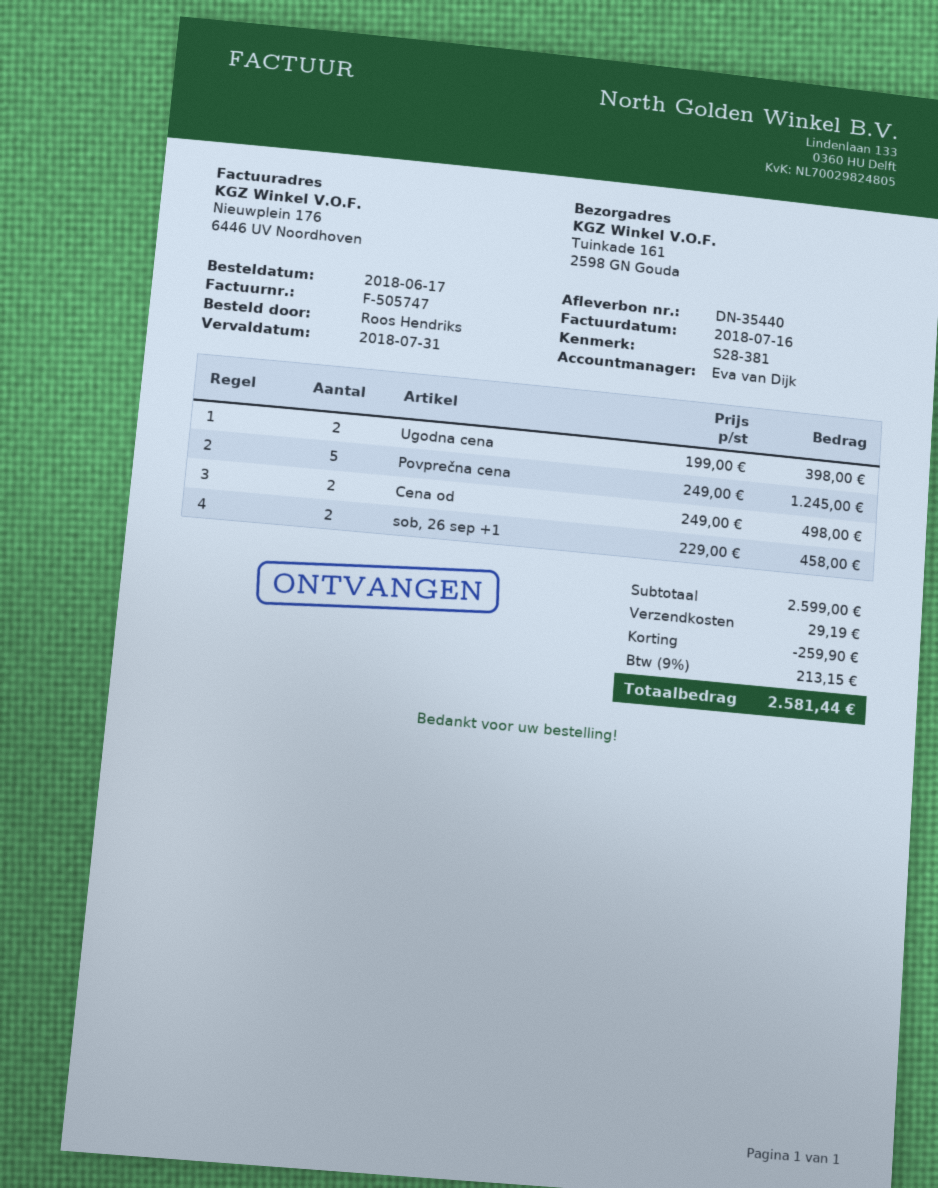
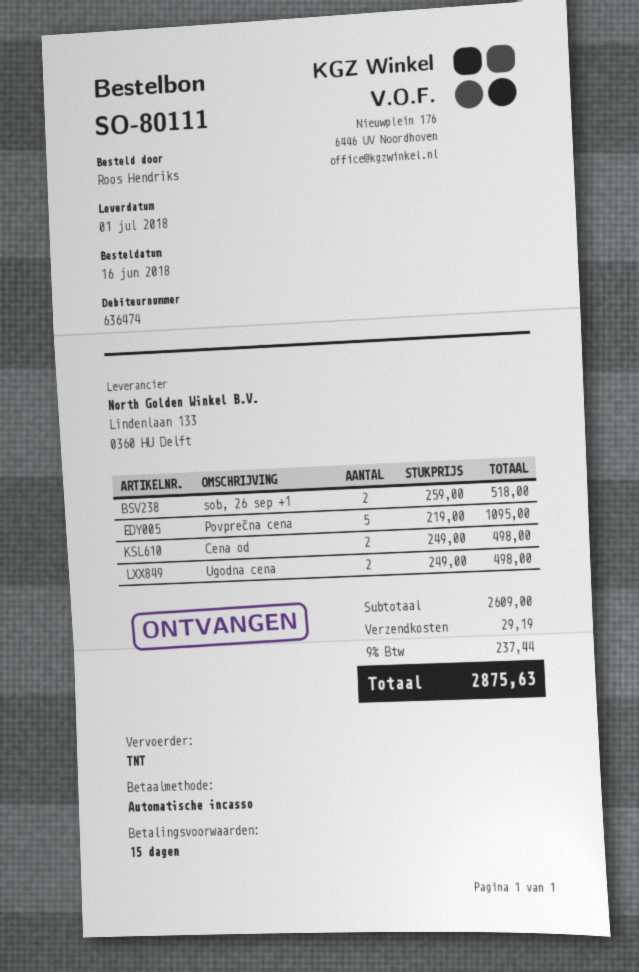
order date: 2018-06-17 -> 2018-06-16
Ugodna cena: 2 x 199.00 = 398.00 -> 2 x 249.00 = 498.00
Povprečna cena: 5 x 249.00 = 1245.00 -> 5 x 219.00 = 1095.00
sob, 26 sep +1: 2 x 229.00 = 458.00 -> 2 x 259.00 = 518.00
subtotal: 2599.00 -> 2609.00
discount: 259.90 -> none
tax: 9% = 213.15 -> 9% = 237.44
total: 2581.44 -> 2875.63

